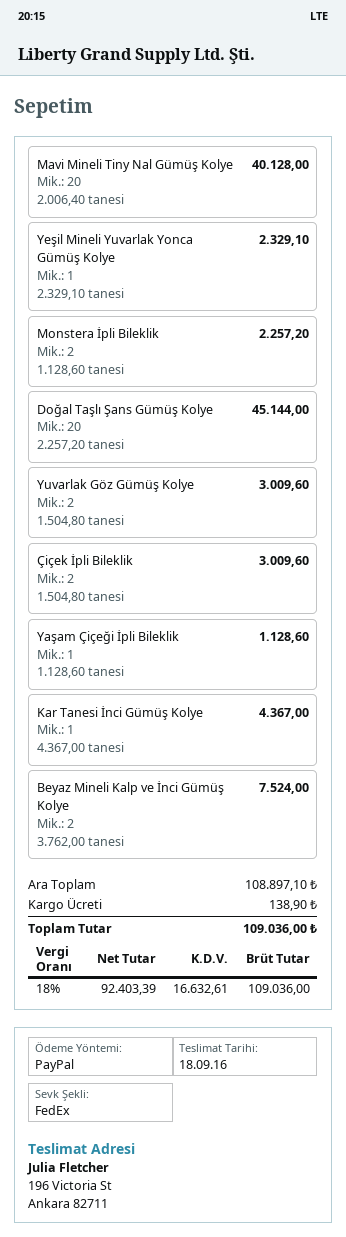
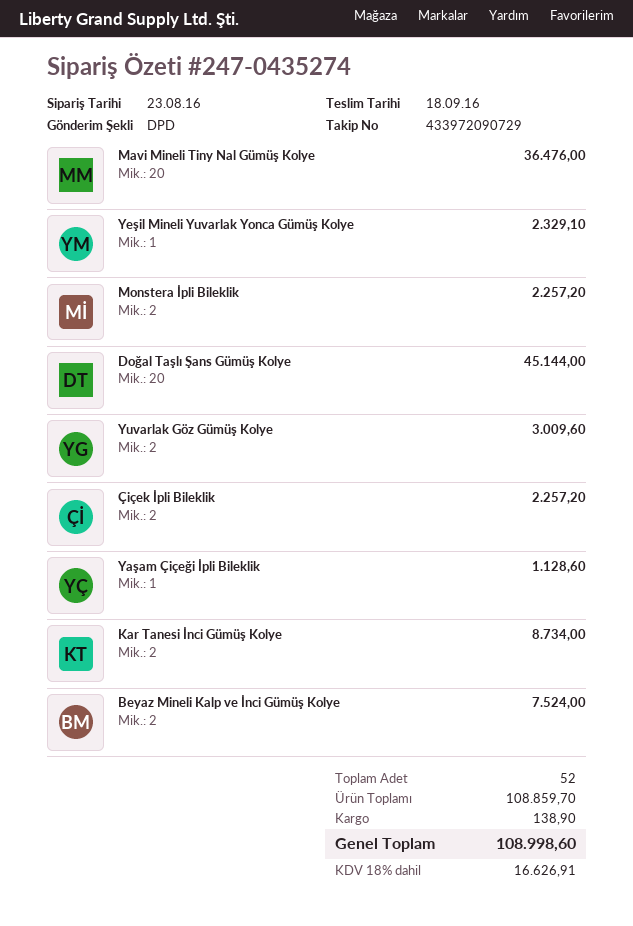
shipping method: FedEx -> DPD
Mavi Mineli Tiny Nal Gümüş Kolye: 20 for 40128.00 -> 20 for 36476.00
Çiçek İpli Bileklik: 2 for 3009.60 -> 2 for 2257.20
Kar Tanesi İnci Gümüş Kolye: 1 for 4367.00 -> 2 for 8734.00
subtotal: 108897.10 -> 108859.70
tax: 18% = 16632.61 -> 18% = 16626.91
total: 109036.00 -> 108998.60

